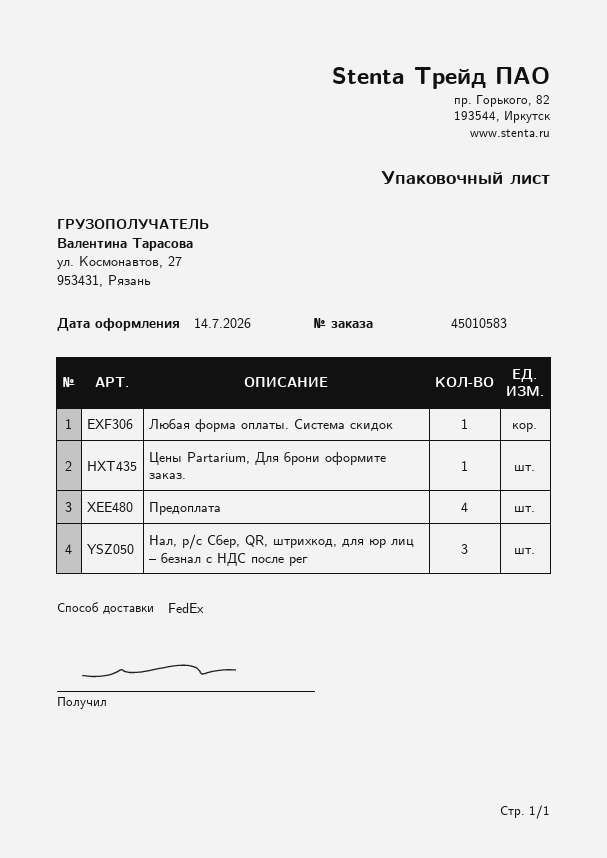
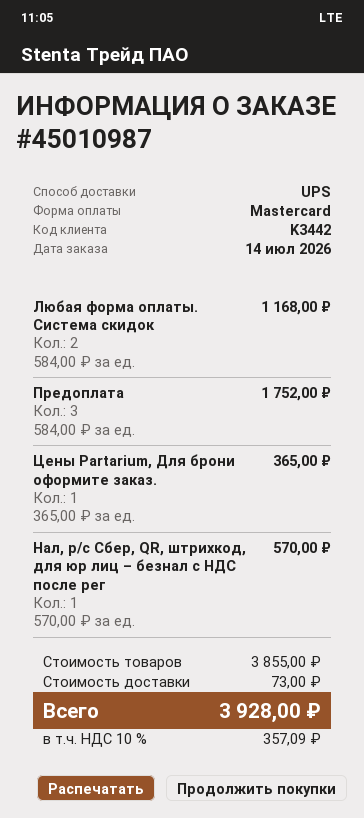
order number: 45010583 -> 45010987
shipping method: FedEx -> UPS
Любая форма оплаты. Система скидок: 1 -> 2
Предоплата: 4 -> 3
Нал, р/с Сбер, QR, штрихкод, для юр лиц – безнал с НДС после рег: 3 -> 1

